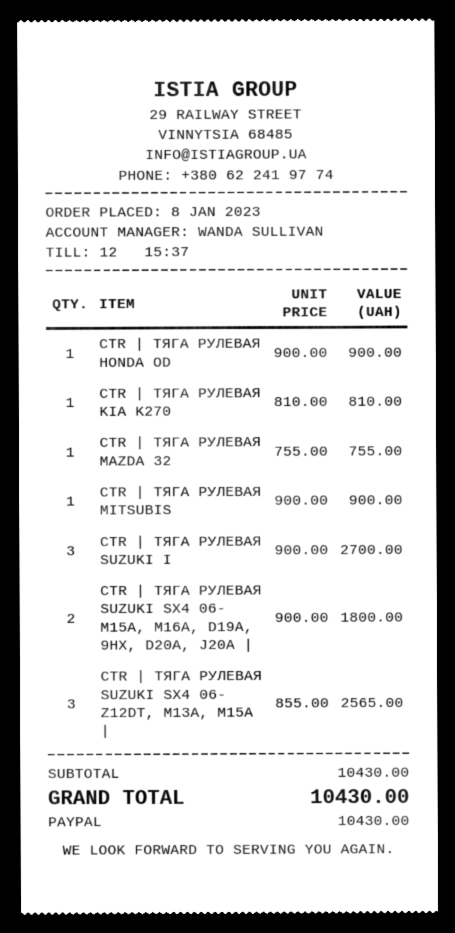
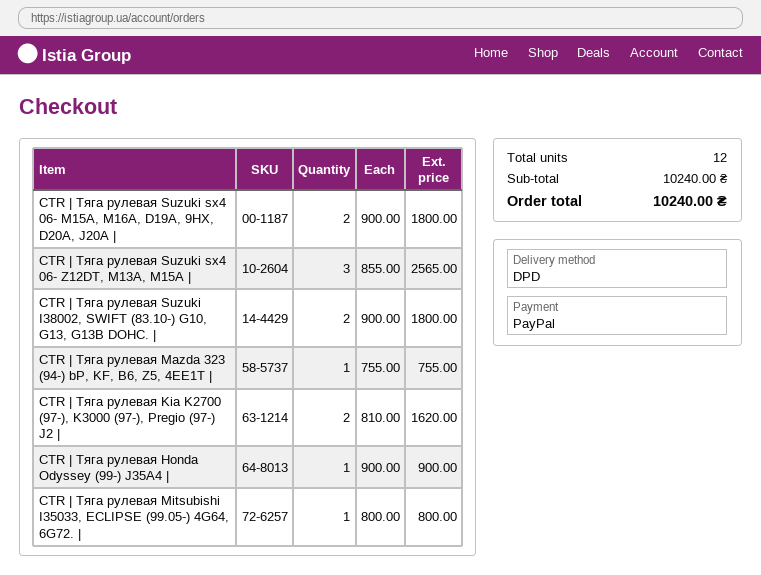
CTR | ТЯГА РУЛЕВАЯ KIA K270: 1 x 810.00 = 810.00 -> 2 x 810.00 = 1620.00
CTR | ТЯГА РУЛЕВАЯ MITSUBIS: 1 x 900.00 = 900.00 -> 1 x 800.00 = 800.00
CTR | ТЯГА РУЛЕВАЯ SUZUKI I: 3 x 900.00 = 2700.00 -> 2 x 900.00 = 1800.00
subtotal: 10430.00 -> 10240.00
total: 10430.00 -> 10240.00

